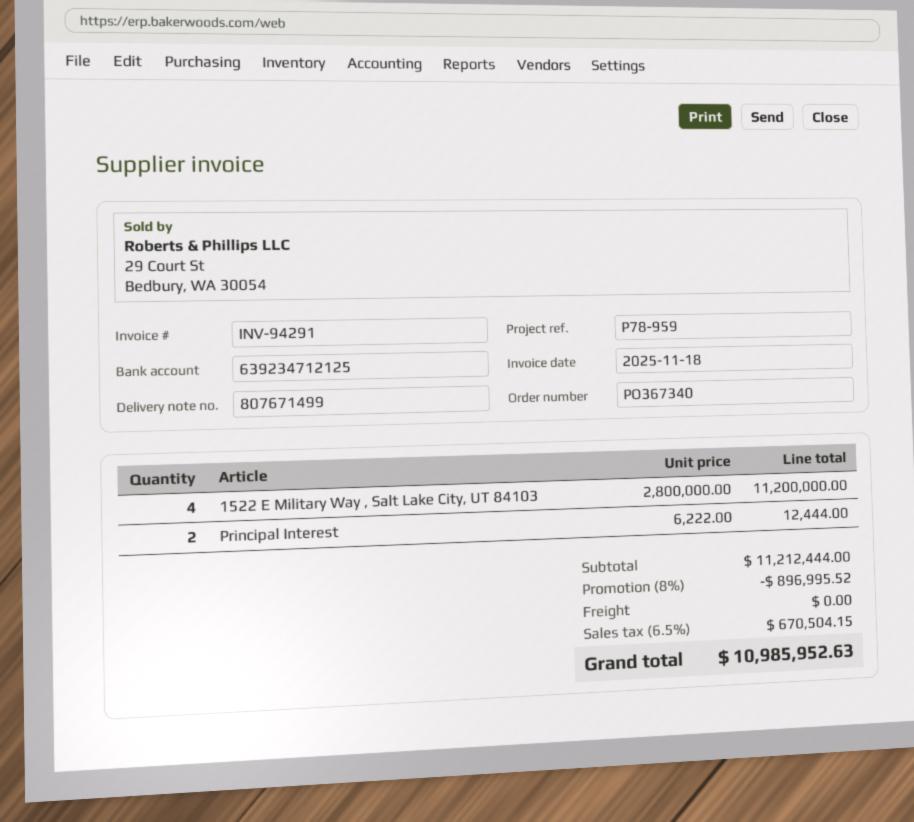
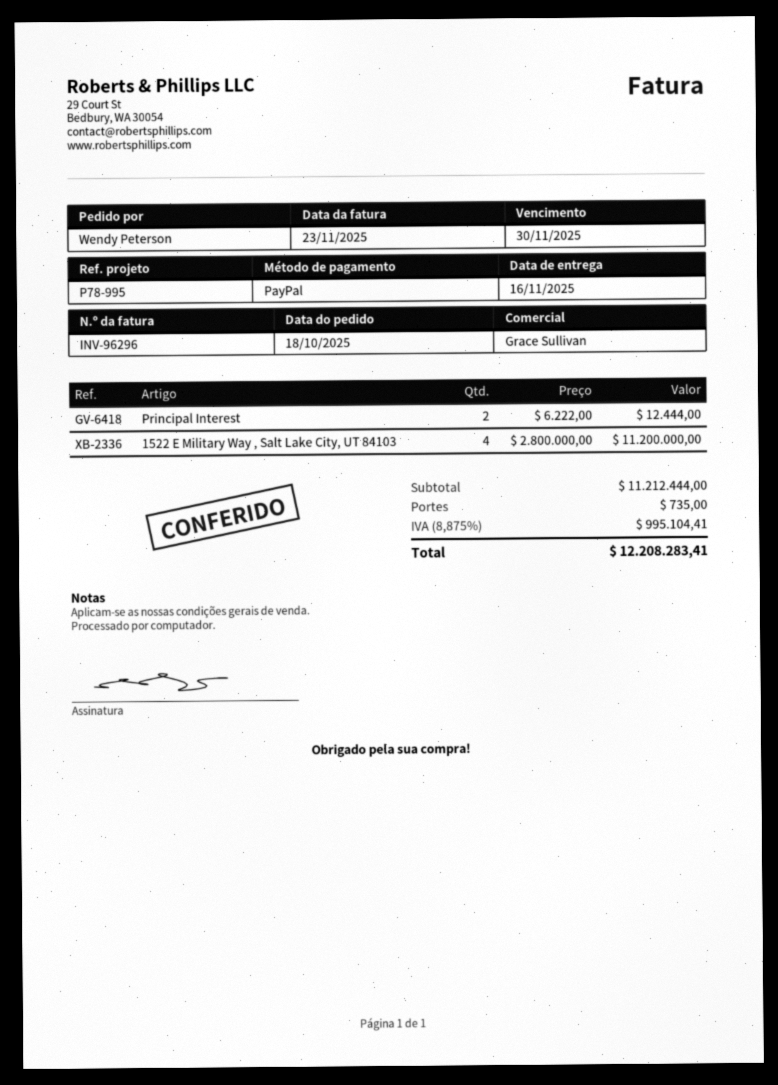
invoice number: INV-94291 -> INV-96296
invoice date: 2025-11-18 -> 2025-11-23
reference: P78-959 -> P78-995
discount: 8% = 896995.52 -> none
shipping: 0.00 -> 735.00
tax: 6.5% = 670504.15 -> 8.875% = 995104.41
total: 10985952.63 -> 12208283.41

